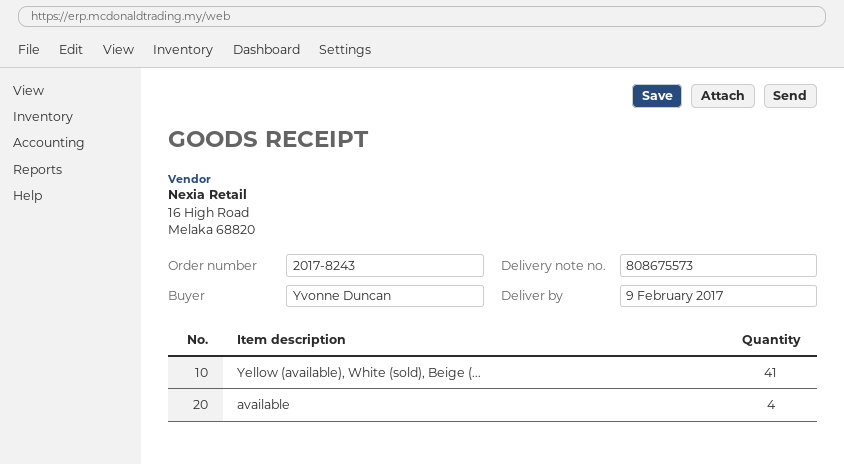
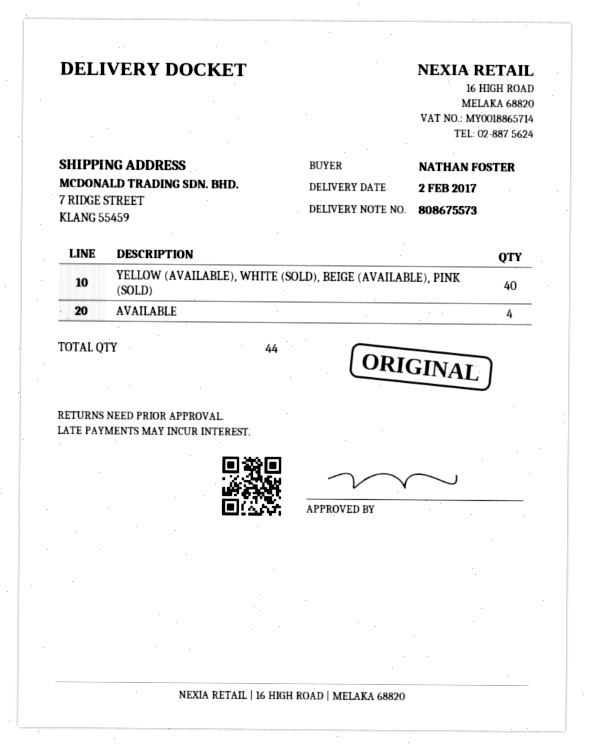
delivery date: 2017-02-09 -> 2017-02-02
ordered by: Yvonne Duncan -> NATHAN FOSTER
Yellow (available), White (sold), Beige (...: 41 -> 40

